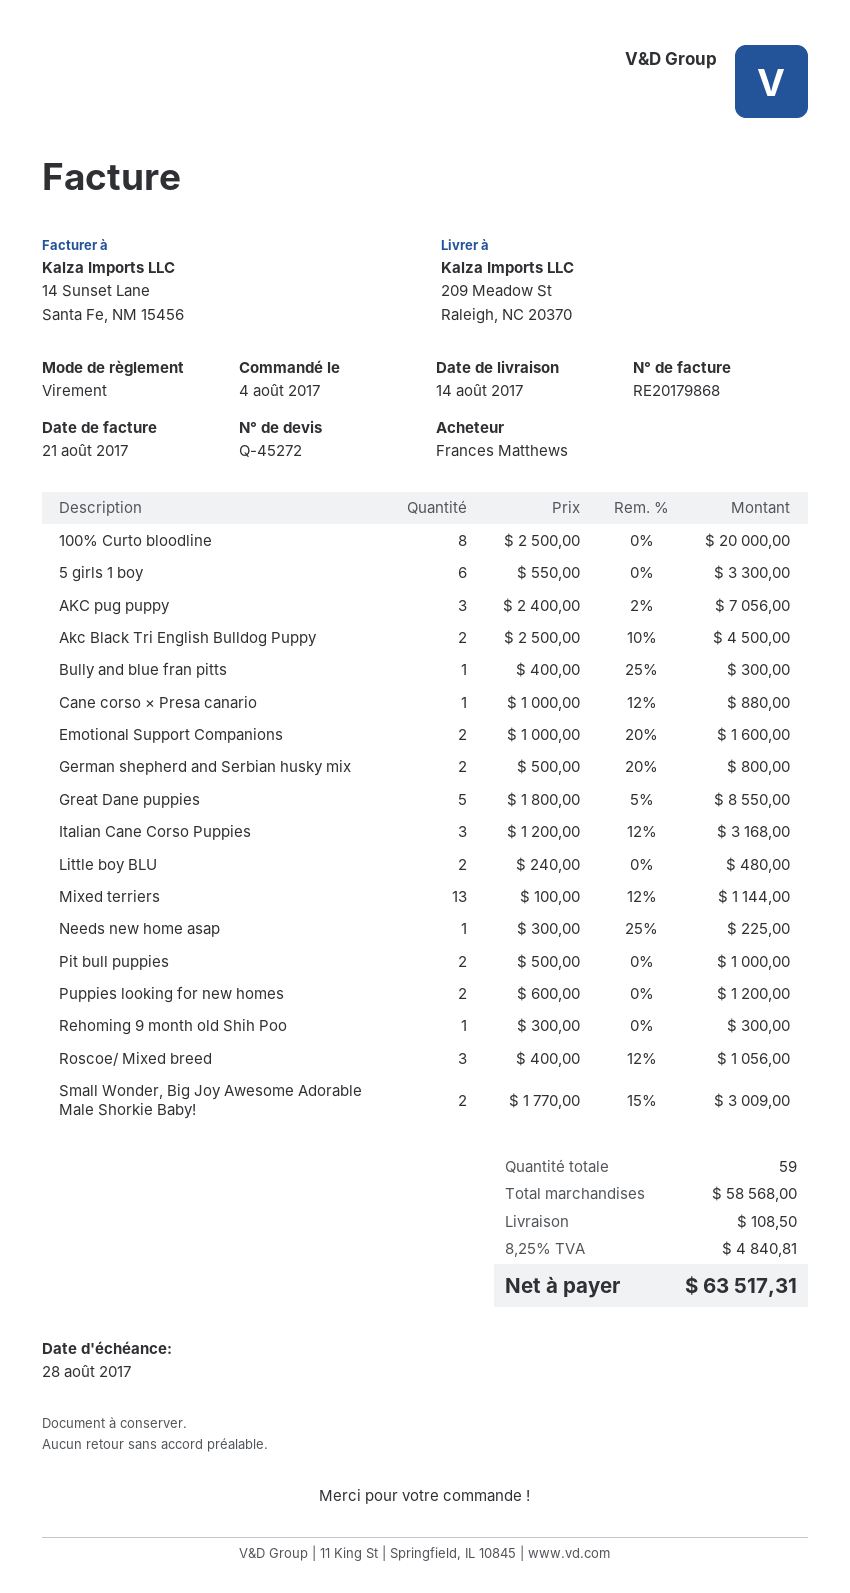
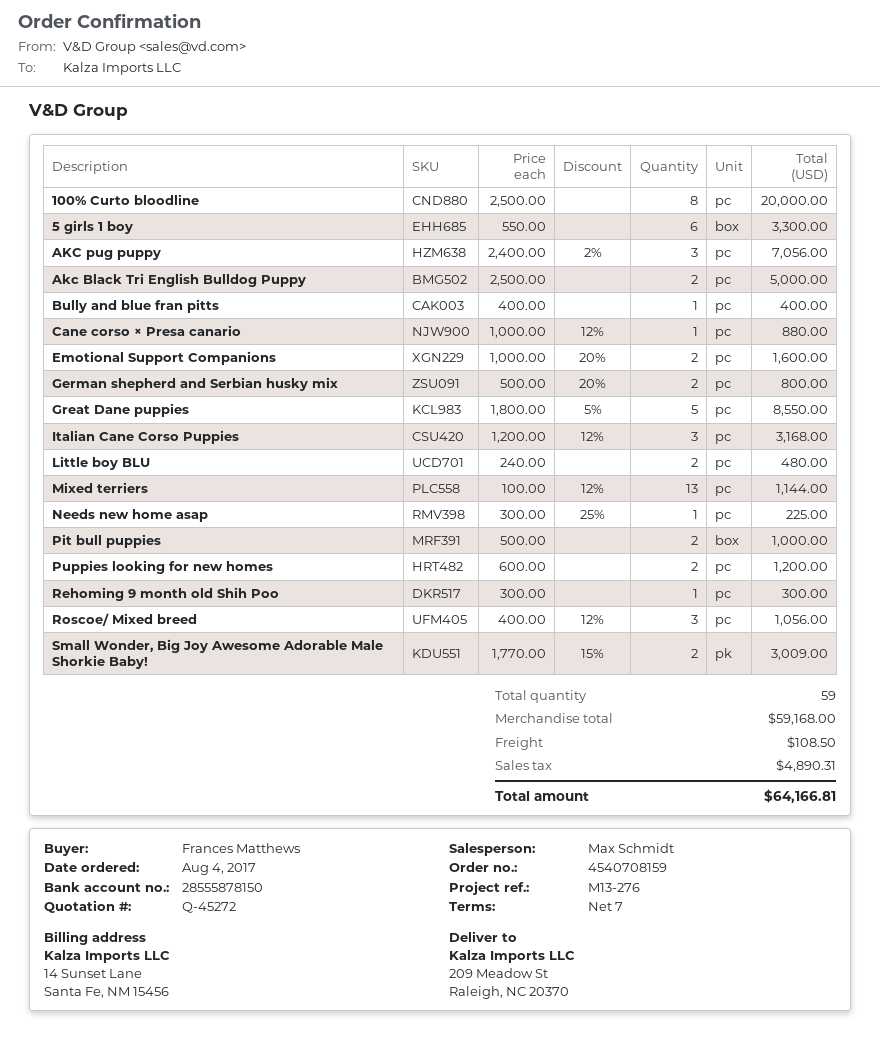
Akc Black Tri English Bulldog Puppy: 2 x 2500.00 - 10% = 4500.00 -> 2 x 2500.00 = 5000.00
Bully and blue fran pitts: 1 x 400.00 - 25% = 300.00 -> 1 x 400.00 = 400.00
subtotal: 58568.00 -> 59168.00
tax: 4840.81 -> 4890.31
total: 63517.31 -> 64166.81

